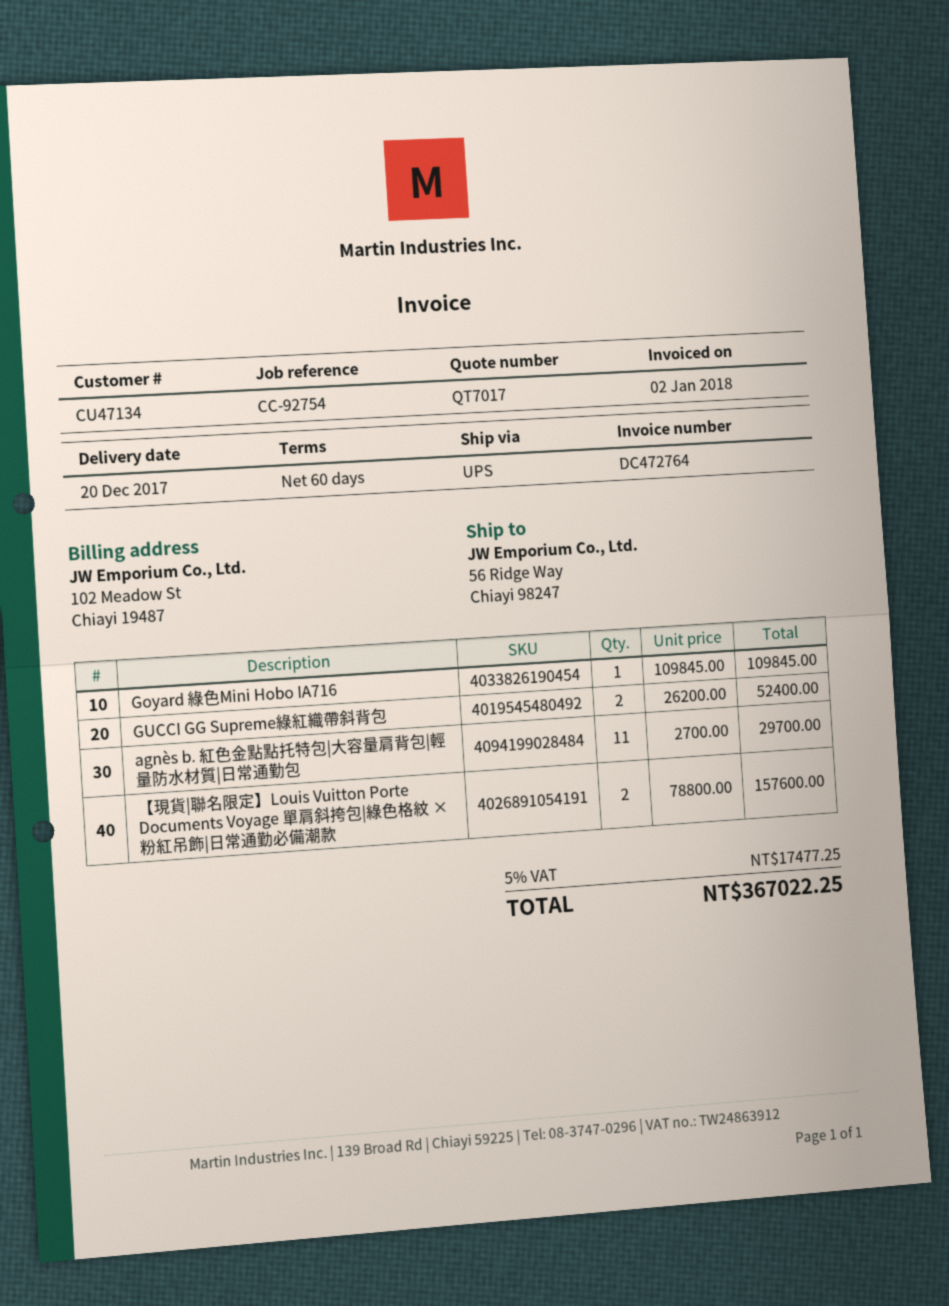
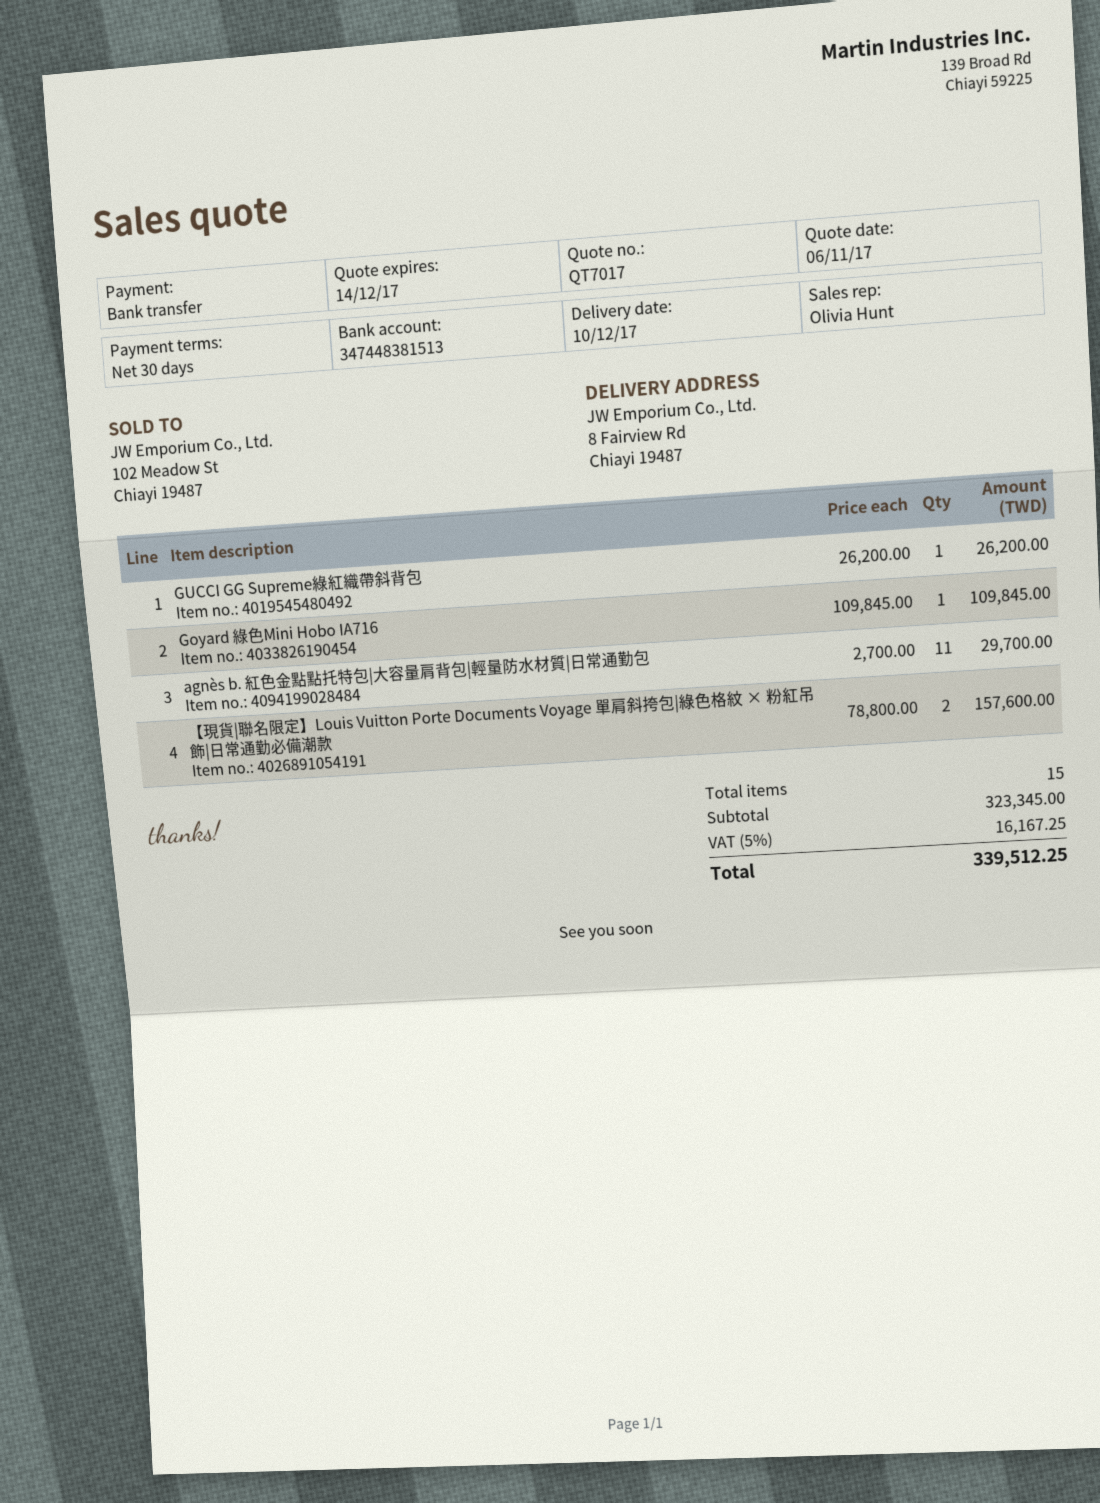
delivery date: 2017-12-20 -> 2017-12-10
payment terms: 60 days -> 30 days
ship to: 56 Ridge Way, Chiayi 98247 -> 8 Fairview Rd, Chiayi 19487
GUCCI GG Supreme綠紅織帶斜背包: 2 x 26200.00 = 52400.00 -> 1 x 26200.00 = 26200.00
tax: 5% = 17477.25 -> 5% = 16167.25
total: 367022.25 -> 339512.25

